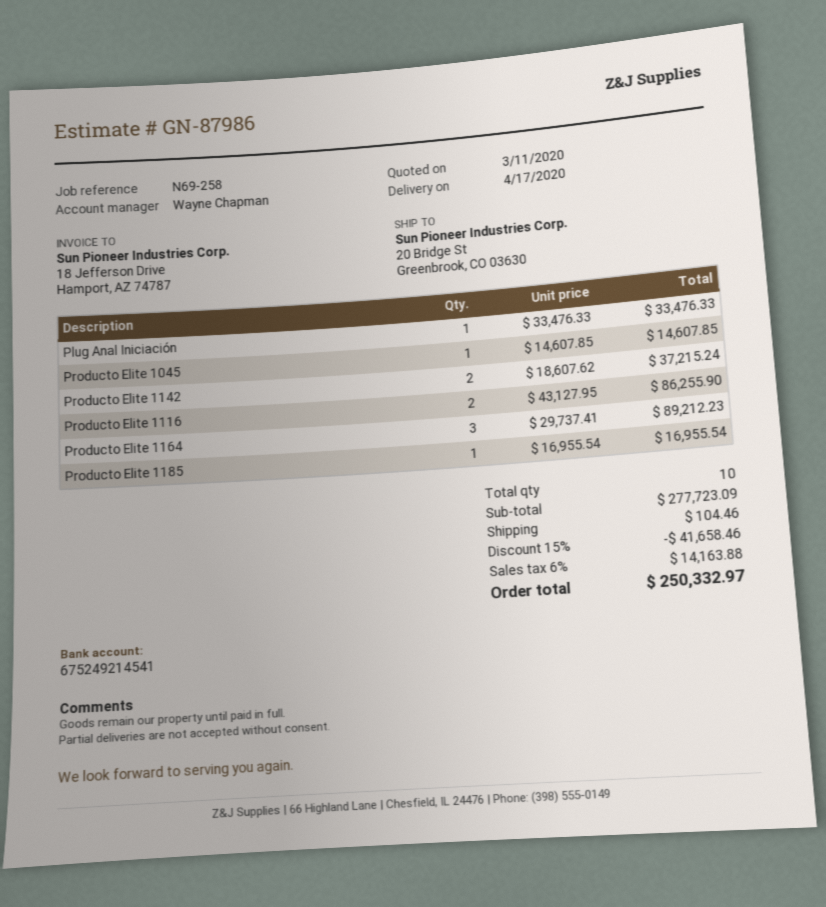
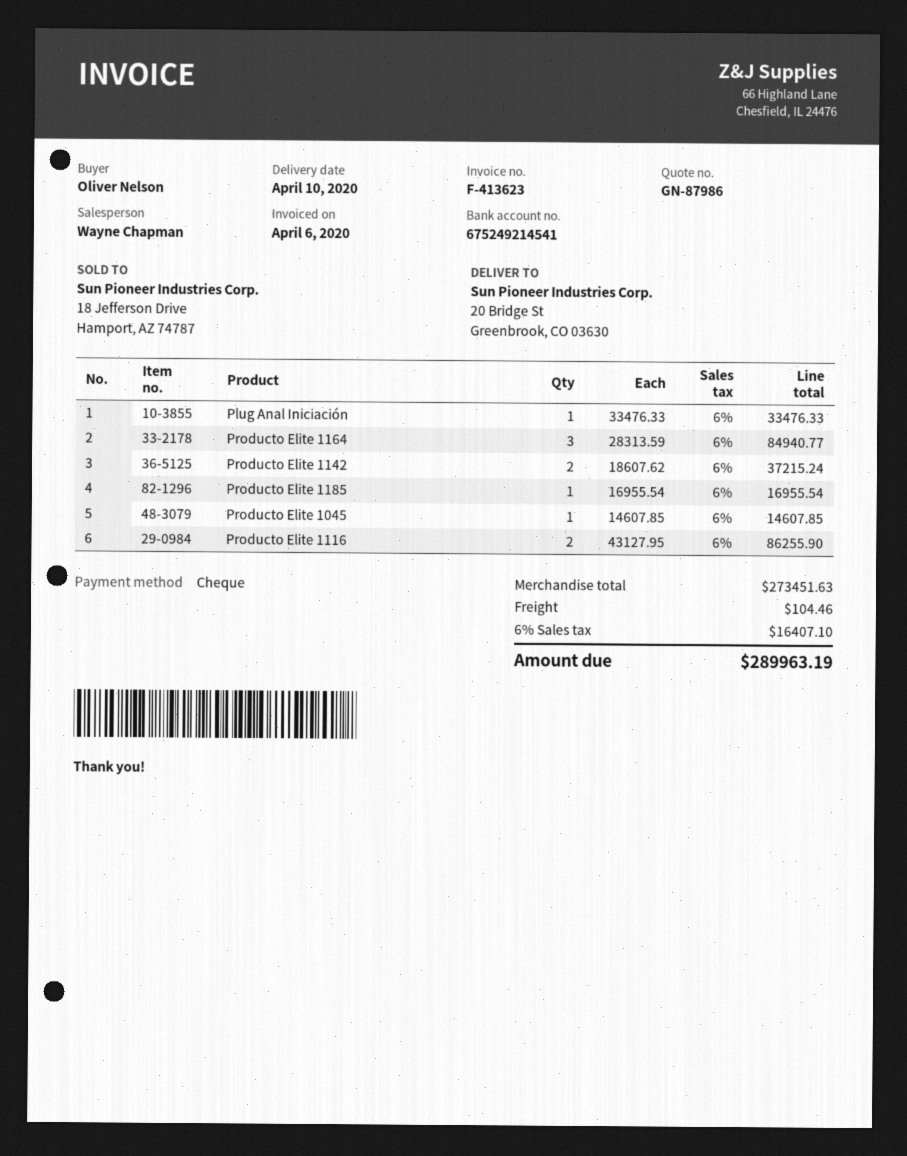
delivery date: 2020-04-17 -> 2020-04-10
Producto Elite 1164: 3 x 29737.41 = 89212.23 -> 3 x 28313.59 = 84940.77
subtotal: 277723.09 -> 273451.63
discount: 15% = 41658.46 -> none
tax: 6% = 14163.88 -> 6% = 16407.10
total: 250332.97 -> 289963.19

